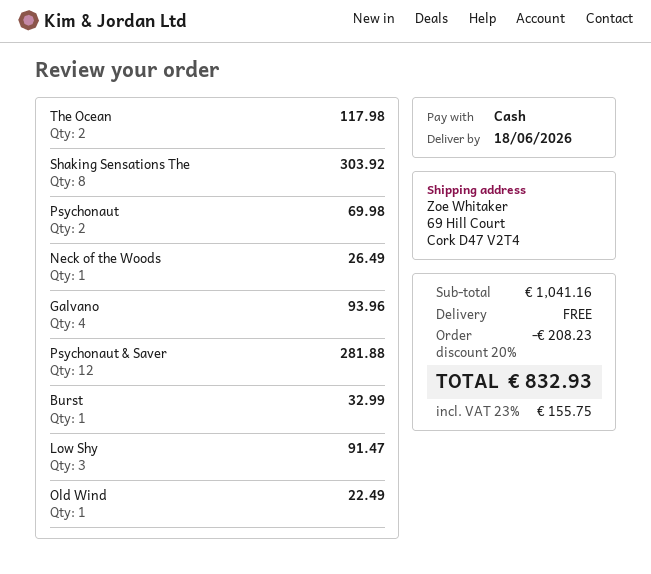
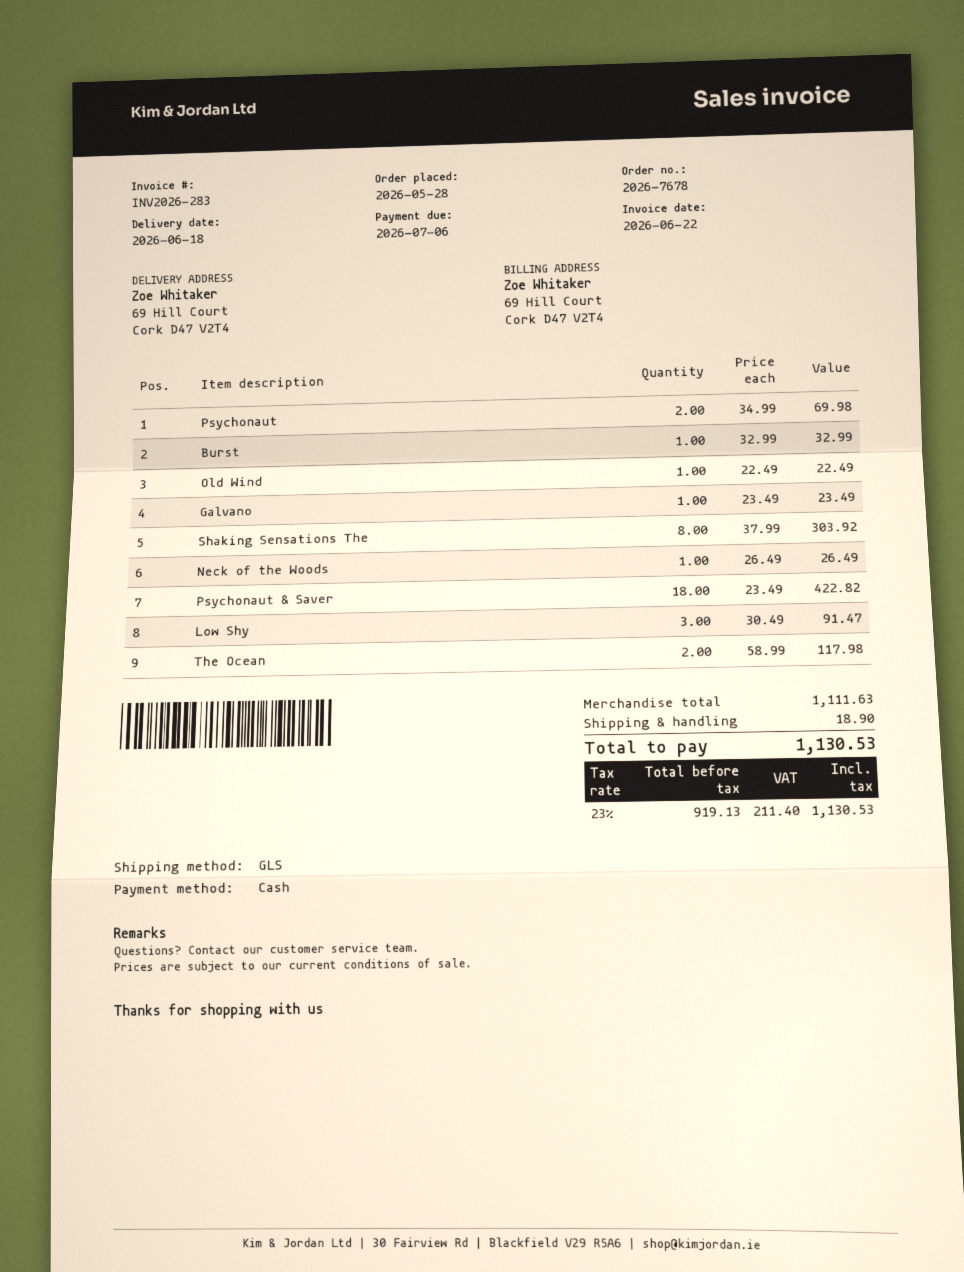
Galvano: 4 for 93.96 -> 1 for 23.49
Psychonaut & Saver: 12 for 281.88 -> 18 for 422.82
subtotal: 1041.16 -> 1111.63
discount: 20% = 208.23 -> none
shipping: 0.00 -> 18.90
tax: 23% = 155.75 -> 23% = 211.40
total: 832.93 -> 1130.53

